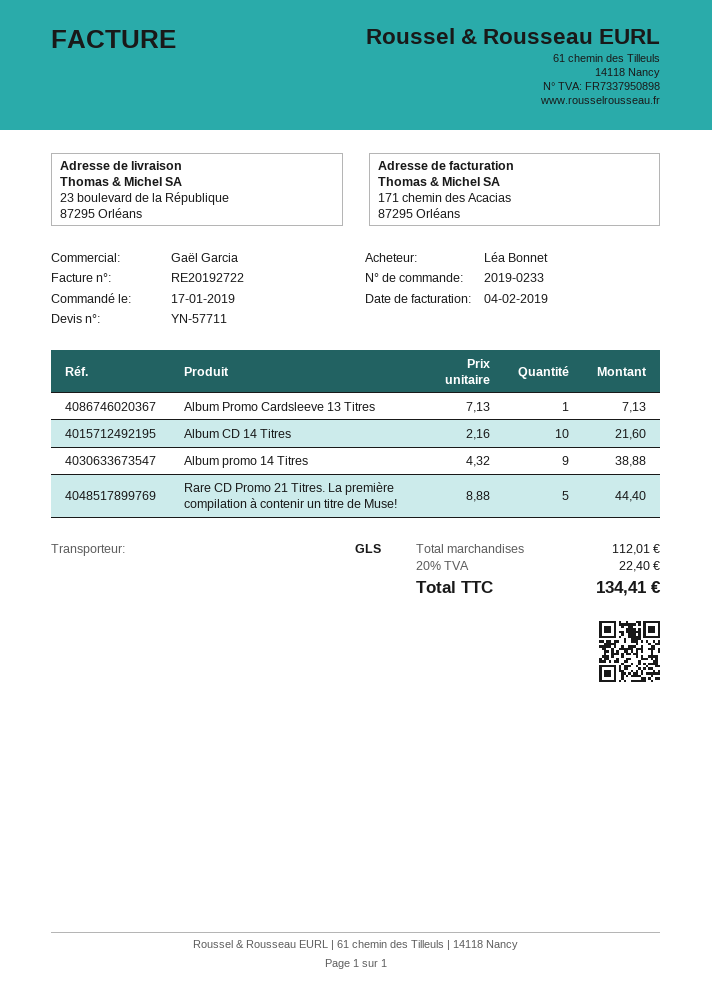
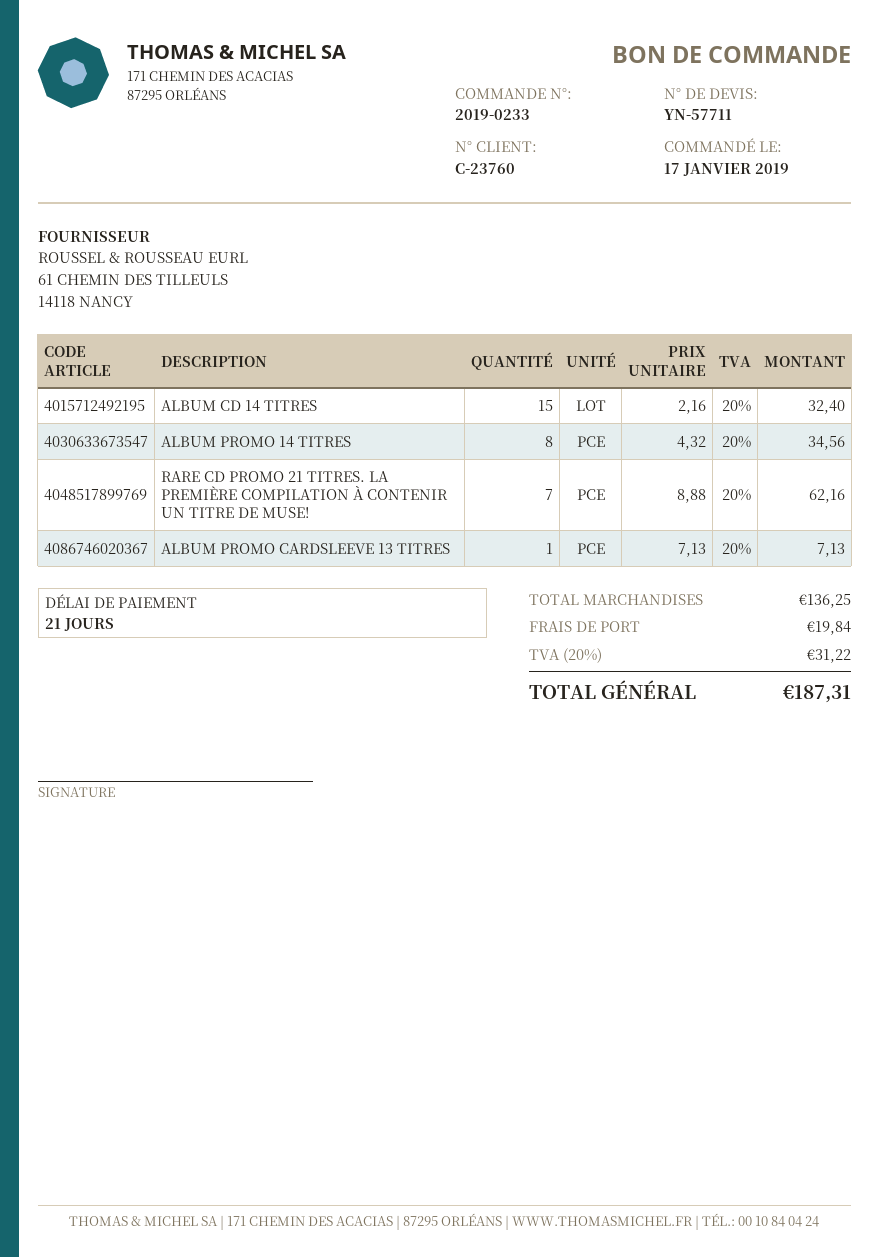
Album CD 14 Titres: 10 x 2.16 = 21.60 -> 15 x 2.16 = 32.40
Album promo 14 Titres: 9 x 4.32 = 38.88 -> 8 x 4.32 = 34.56
Rare CD Promo 21 Titres. La première compilation à contenir un titre de Muse!: 5 x 8.88 = 44.40 -> 7 x 8.88 = 62.16
subtotal: 112.01 -> 136.25
shipping: none -> 19.84
tax: 20% = 22.40 -> 20% = 31.22
total: 134.41 -> 187.31

